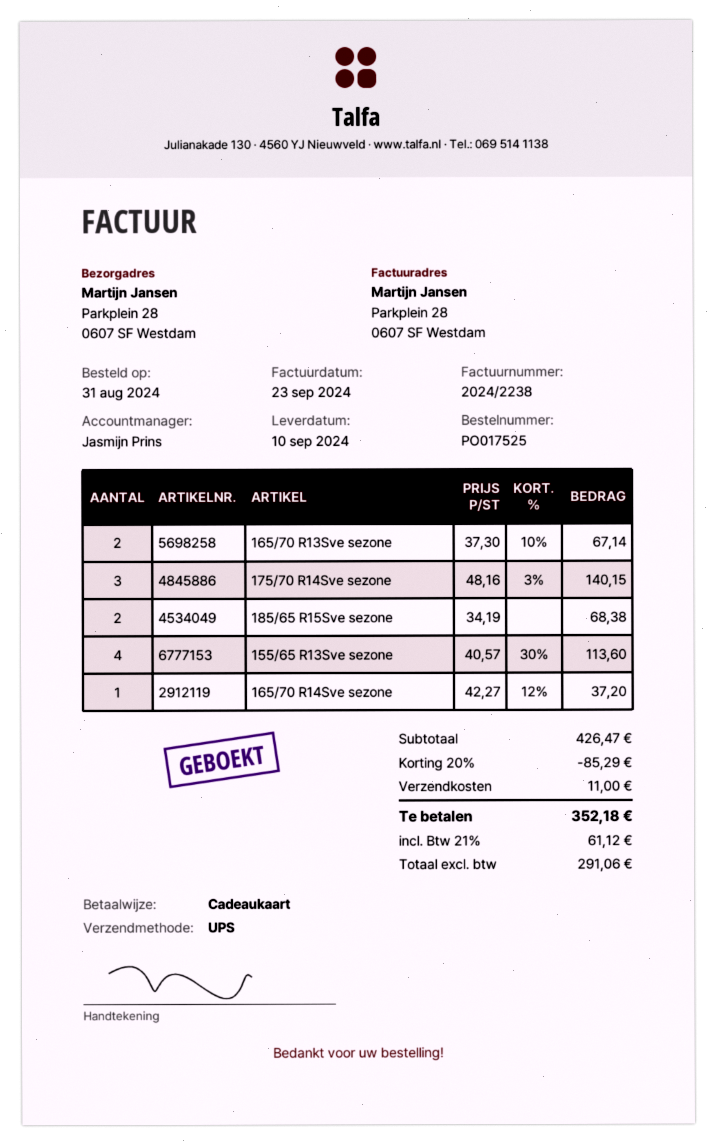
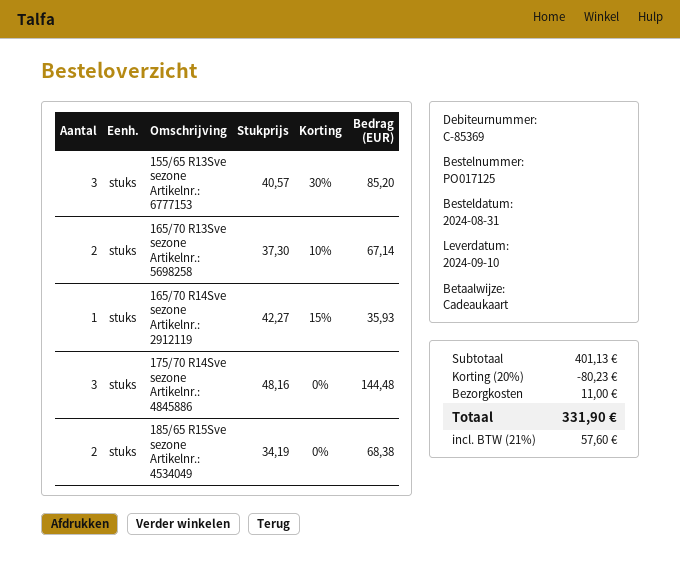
order number: PO017525 -> PO017125
175/70 R14Sve sezone: 3 x 48.16 - 3% = 140.15 -> 3 x 48.16 = 144.48
155/65 R13Sve sezone: 4 x 40.57 - 30% = 113.60 -> 3 x 40.57 - 30% = 85.20
165/70 R14Sve sezone: 1 x 42.27 - 12% = 37.20 -> 1 x 42.27 - 15% = 35.93
subtotal: 426.47 -> 401.13
discount: 20% = 85.29 -> 20% = 80.23
tax: 21% = 61.12 -> 21% = 57.60
total: 352.18 -> 331.90

